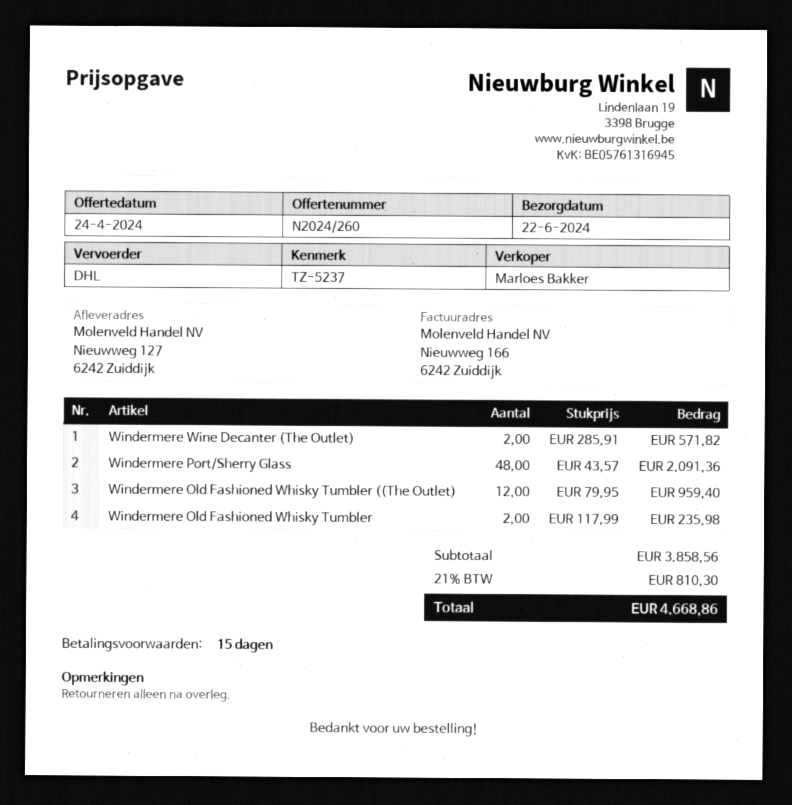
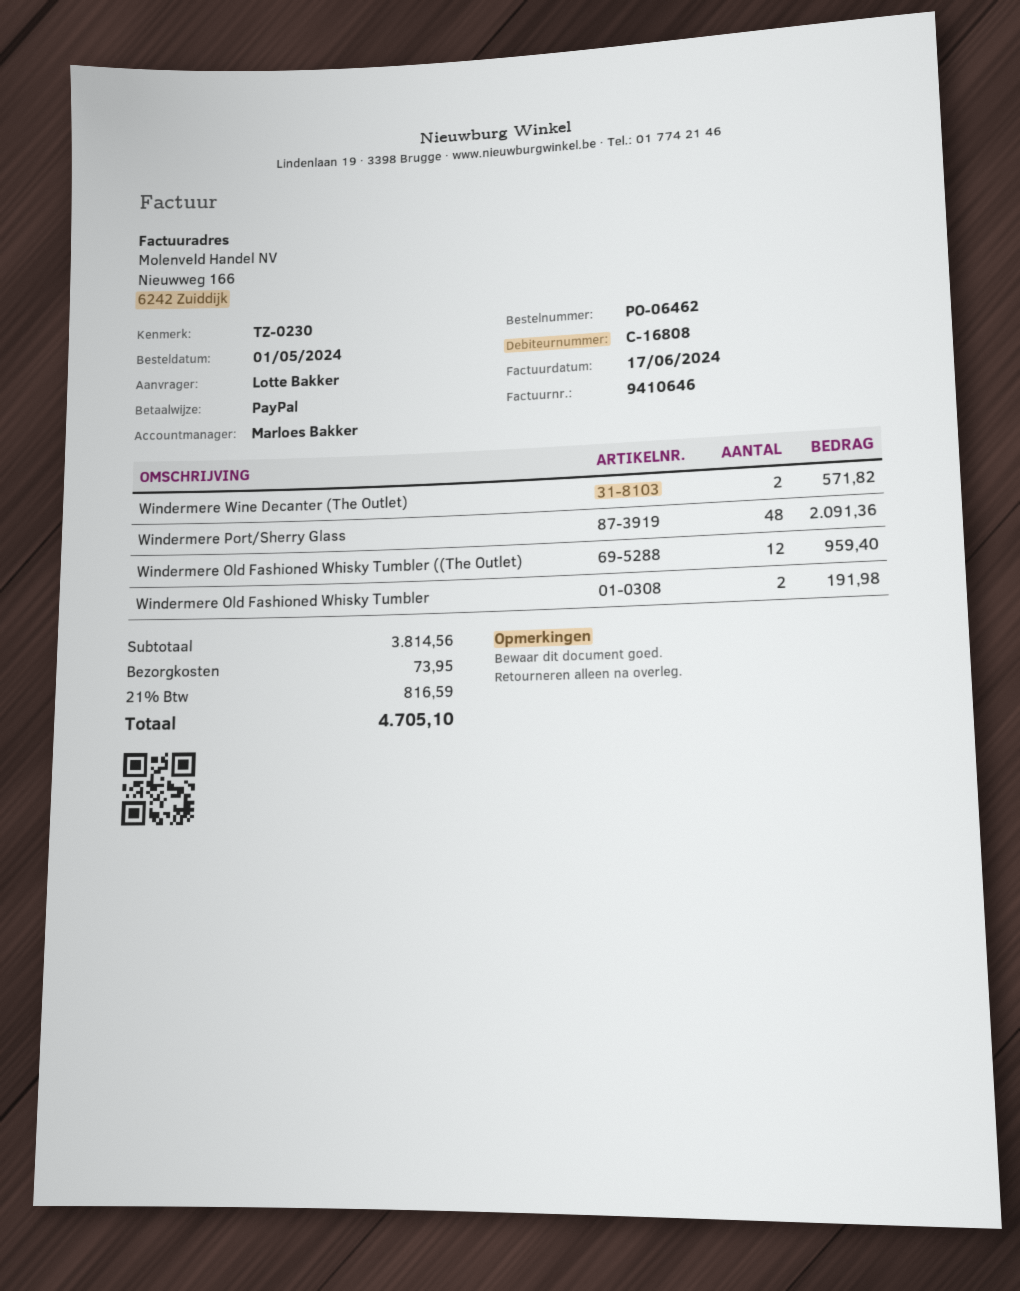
reference: TZ-5237 -> TZ-0230
Windermere Old Fashioned Whisky Tumbler: 2 for 235.98 -> 2 for 191.98
subtotal: 3858.56 -> 3814.56
shipping: none -> 73.95
tax: 21% = 810.30 -> 21% = 816.59
total: 4668.86 -> 4705.10

